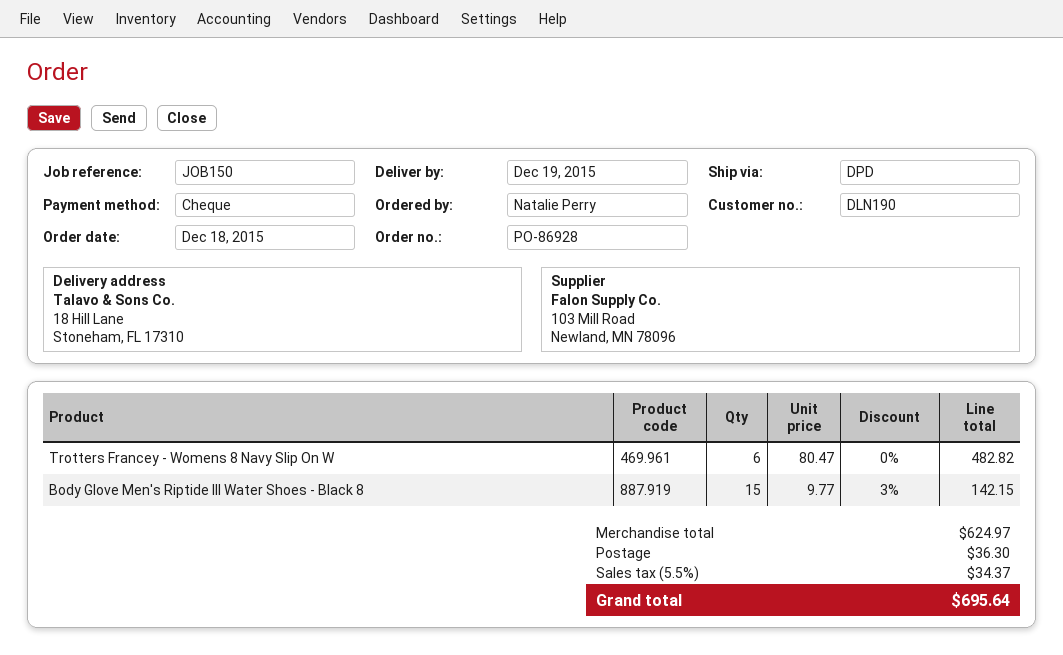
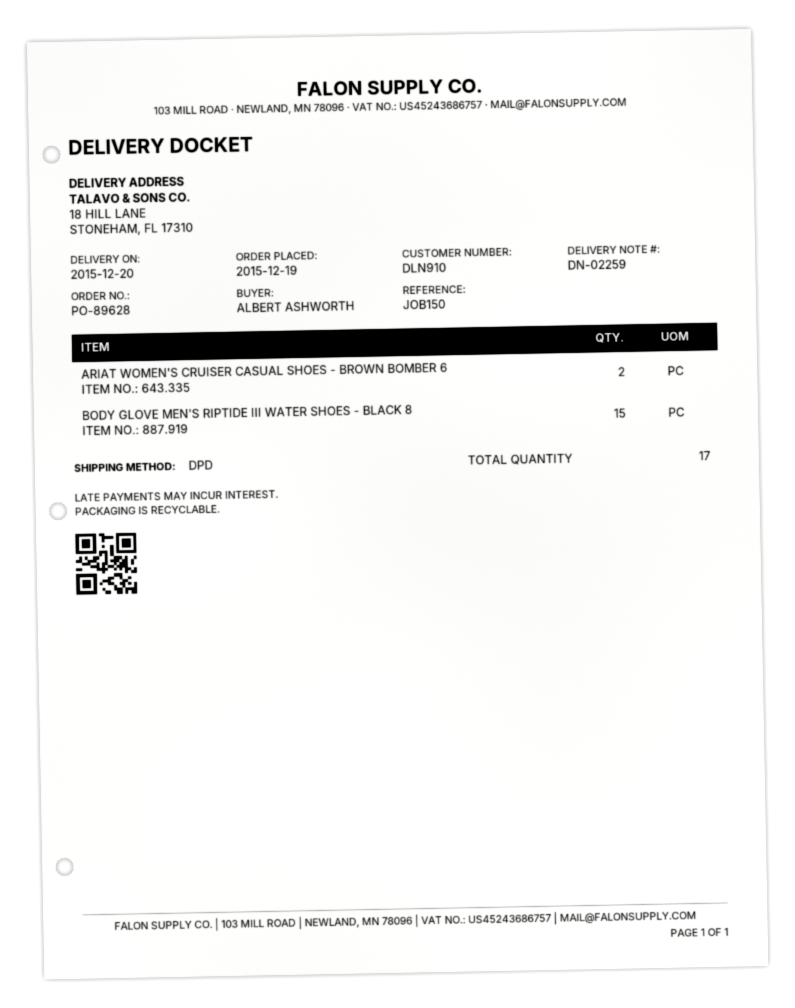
order number: PO-86928 -> PO-89628
order date: 2015-12-18 -> 2015-12-19
delivery date: 2015-12-19 -> 2015-12-20
customer number: DLN190 -> DLN910
ordered by: Natalie Perry -> ALBERT ASHWORTH
Trotters Francey - Womens 8 Navy Slip On W: 6 -> none
ARIAT WOMEN'S CRUISER CASUAL SHOES - BROWN BOMBER 6: none -> 2

